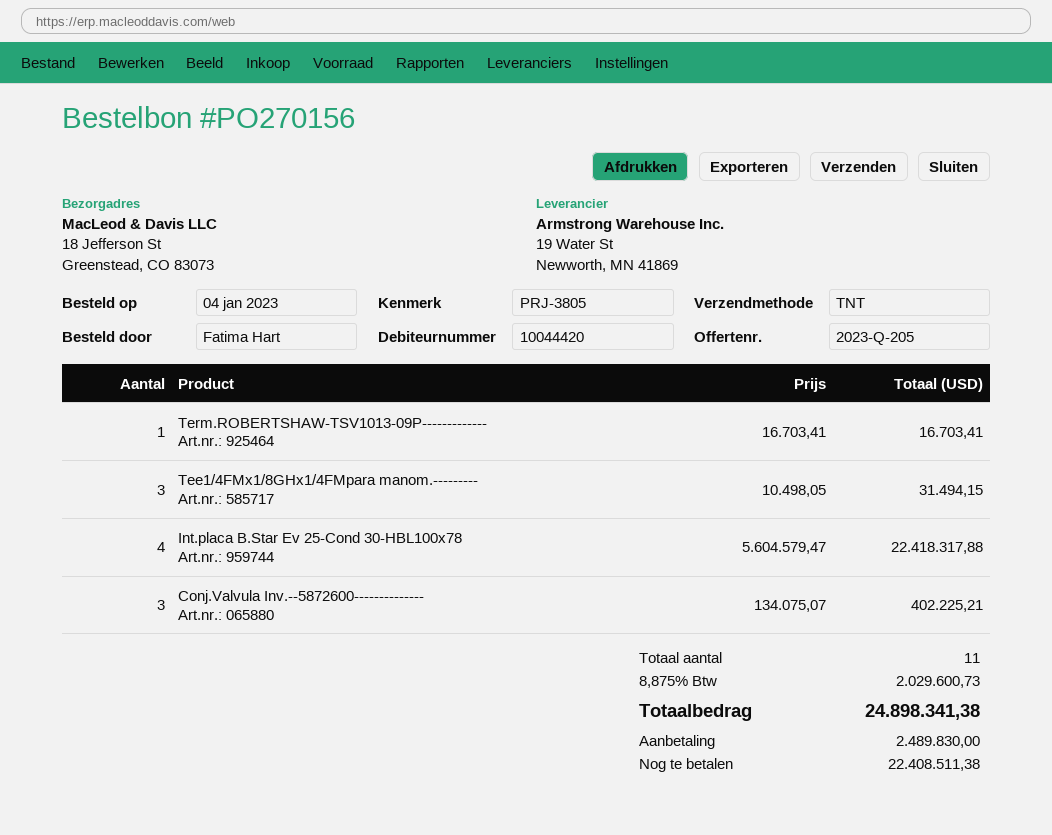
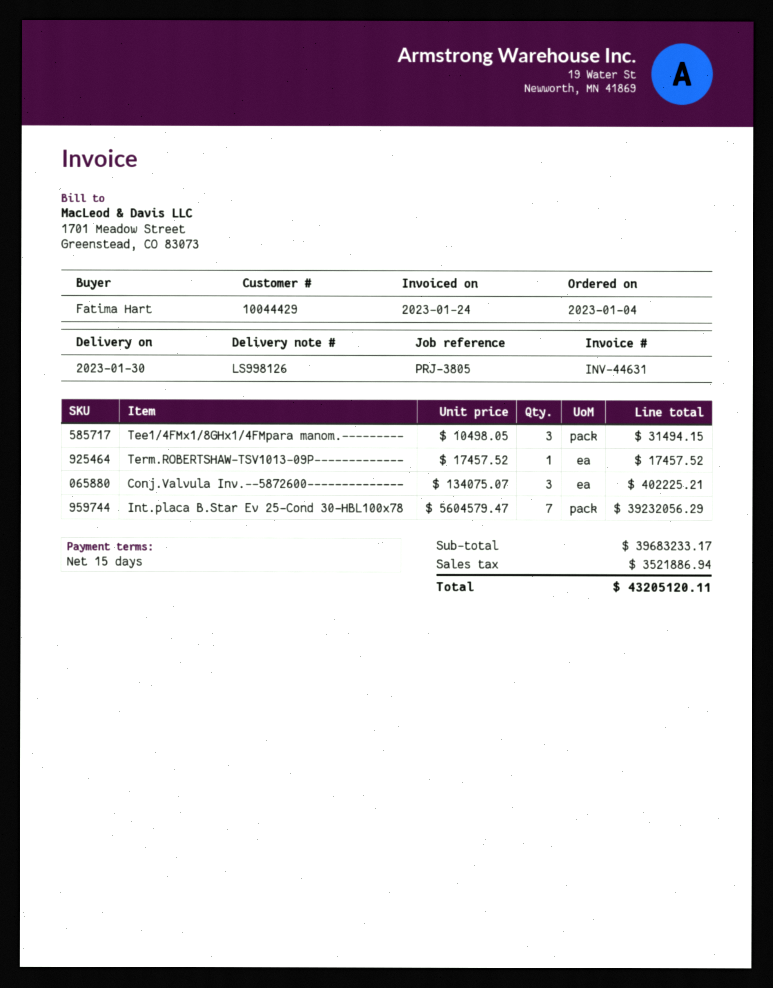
customer number: 10044420 -> 10044429
Term.ROBERTSHAW-TSV1013-09P-------------: 1 x 16703.41 = 16703.41 -> 1 x 17457.52 = 17457.52
Int.placa B.Star Ev 25-Cond 30-HBL100x78: 4 x 5604579.47 = 22418317.88 -> 7 x 5604579.47 = 39232056.29
tax: 2029600.73 -> 3521886.94
total: 24898341.38 -> 43205120.11

